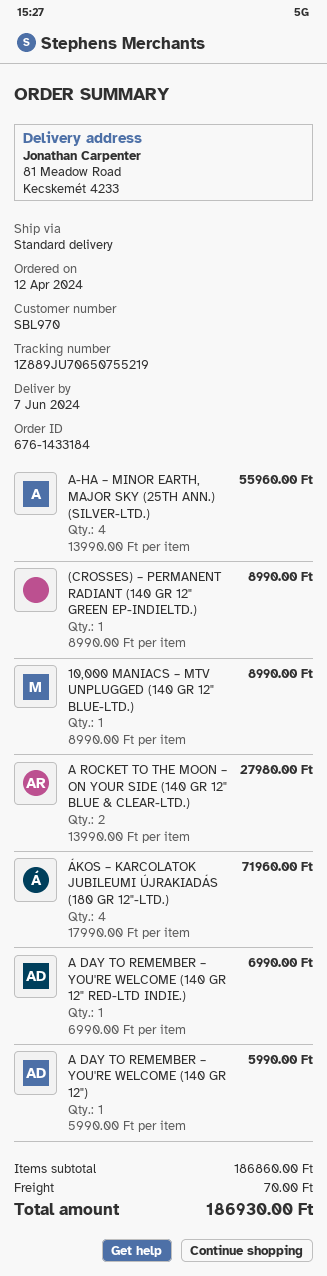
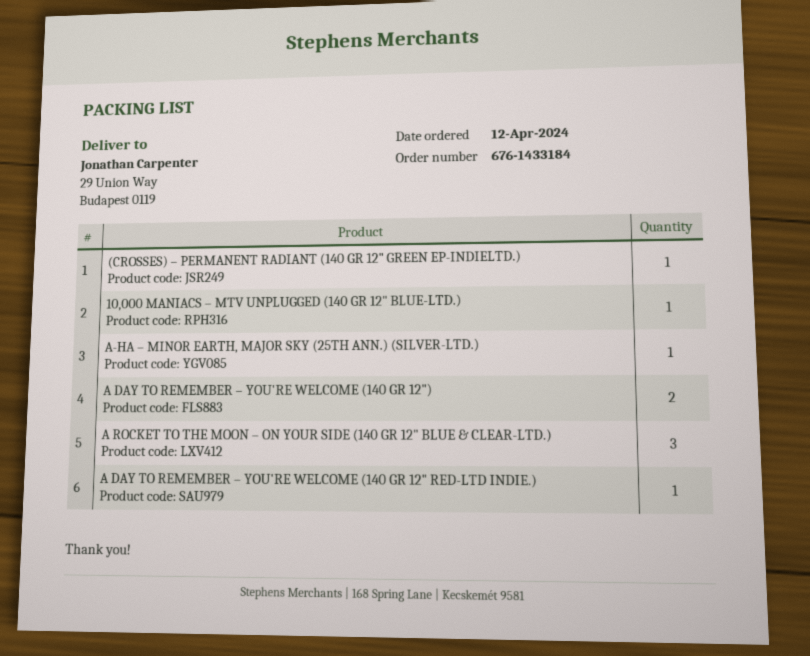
ship to: 81 Meadow Road, Kecskemét 4233 -> 29 Union Way, Budapest 0119
A-HA – MINOR EARTH, MAJOR SKY (25TH ANN.) (SILVER-LTD.): 4 -> 1
A ROCKET TO THE MOON – ON YOUR SIDE (140 GR 12" BLUE & CLEAR-LTD.): 2 -> 3
ÁKOS – KARCOLATOK JUBILEUMI ÚJRAKIADÁS (180 GR 12"-LTD.): 4 -> none
A DAY TO REMEMBER – YOU'RE WELCOME (140 GR 12"): 1 -> 2

